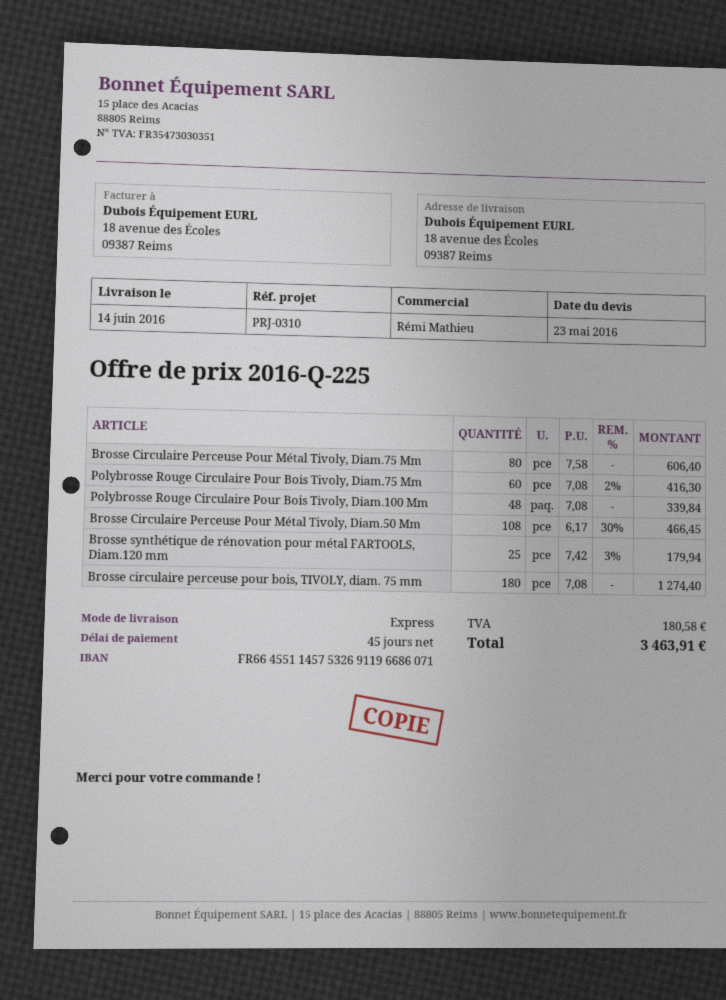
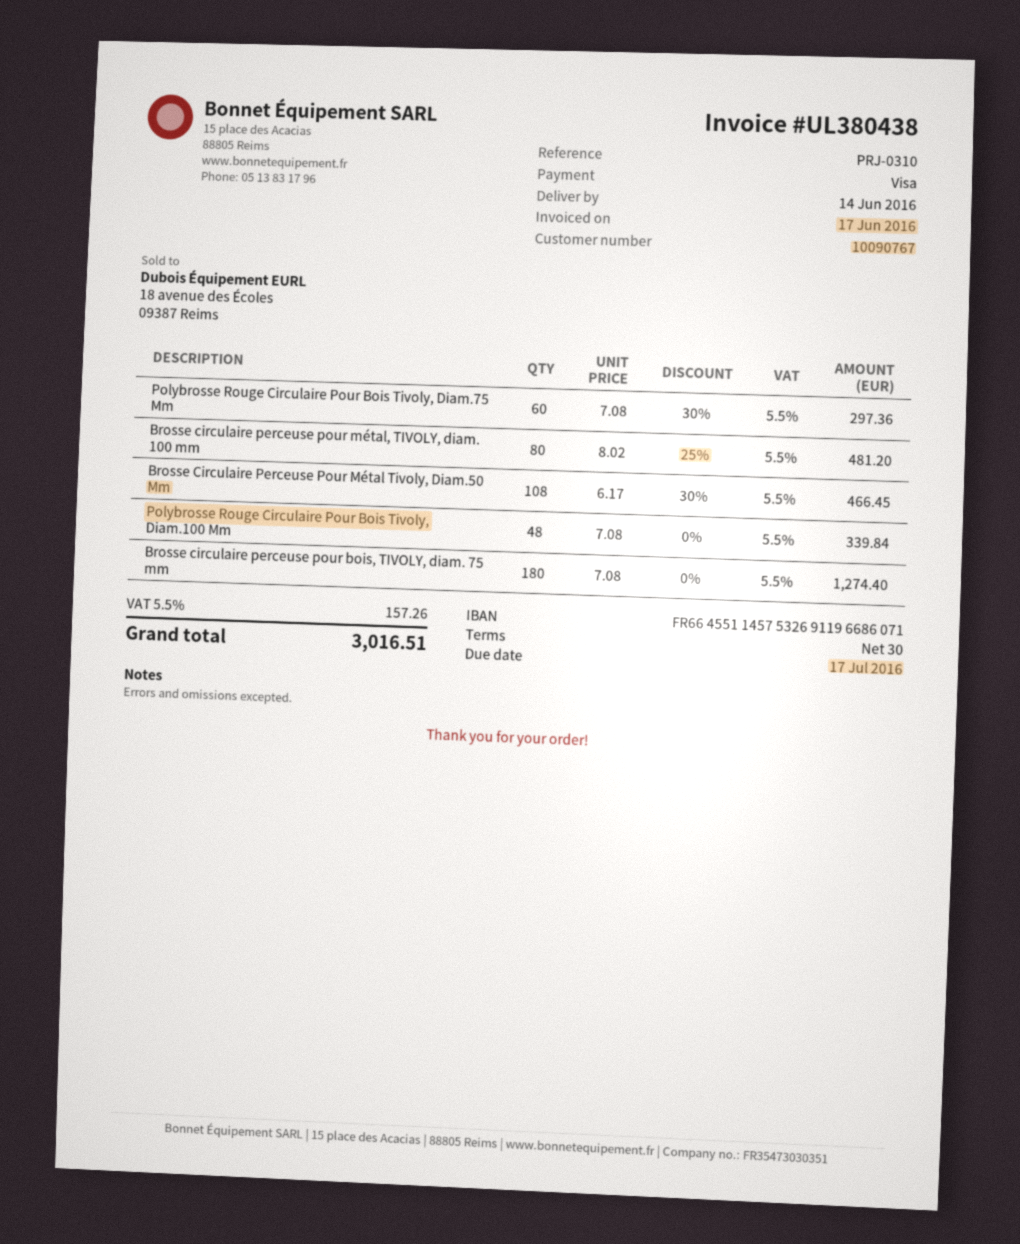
payment terms: 45 days -> 30 days
Brosse Circulaire Perceuse Pour Métal Tivoly, Diam.75 Mm: 80 x 7.58 = 606.40 -> none
Polybrosse Rouge Circulaire Pour Bois Tivoly, Diam.75 Mm: 60 x 7.08 - 2% = 416.30 -> 60 x 7.08 - 30% = 297.36
Brosse synthétique de rénovation pour métal FARTOOLS, Diam.120 mm: 25 x 7.42 - 3% = 179.94 -> none
Brosse circulaire perceuse pour métal, TIVOLY, diam. 100 mm: none -> 80 x 8.02 - 25% = 481.20
tax: 180.58 -> 157.26
total: 3463.91 -> 3016.51

